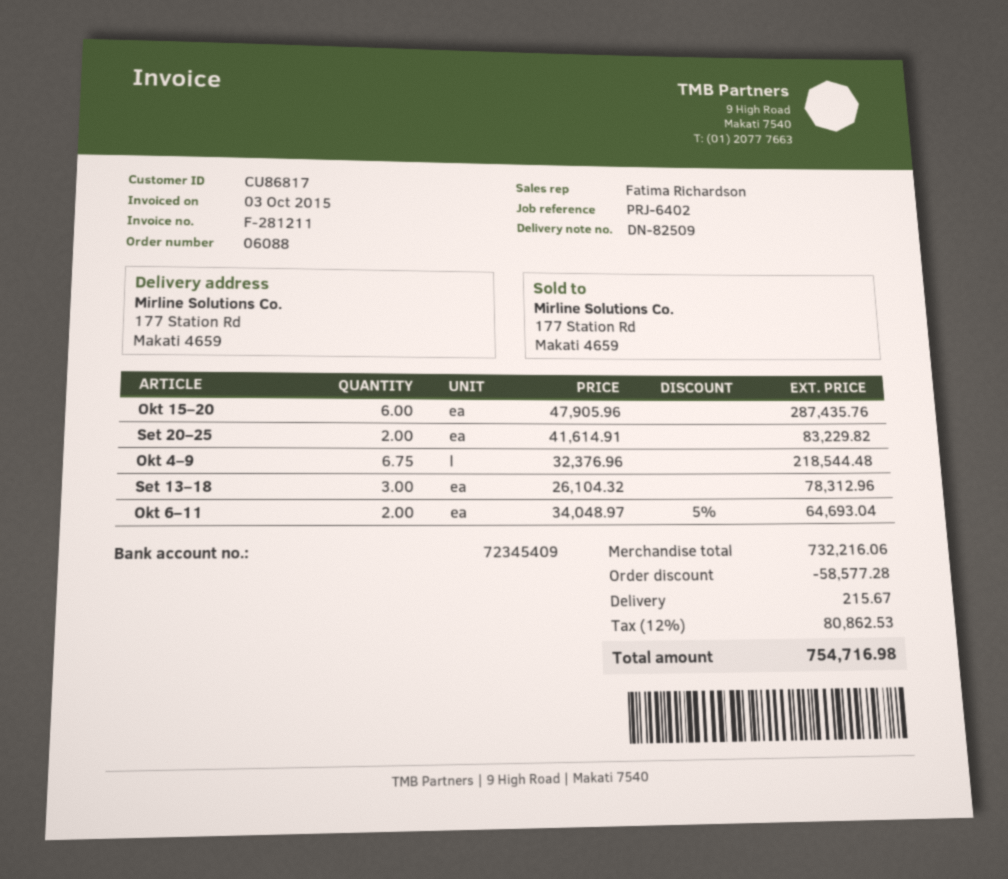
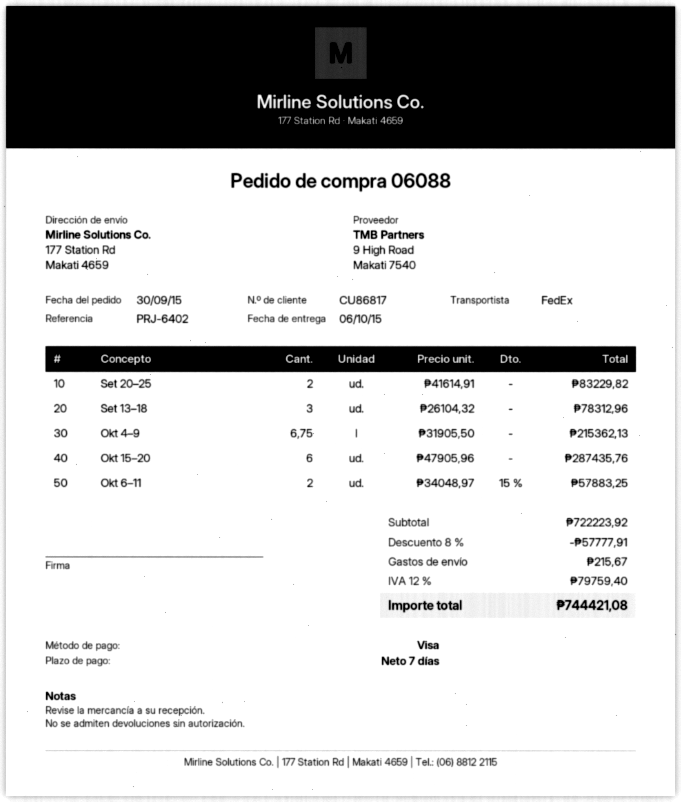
Okt 4–9: 6.75 x 32376.96 = 218544.48 -> 6.75 x 31905.50 = 215362.13
Okt 6–11: 2 x 34048.97 - 5% = 64693.04 -> 2 x 34048.97 - 15% = 57883.25
subtotal: 732216.06 -> 722223.92
discount: 58577.28 -> 57777.91
tax: 12% = 80862.53 -> 12% = 79759.40
total: 754716.98 -> 744421.08

